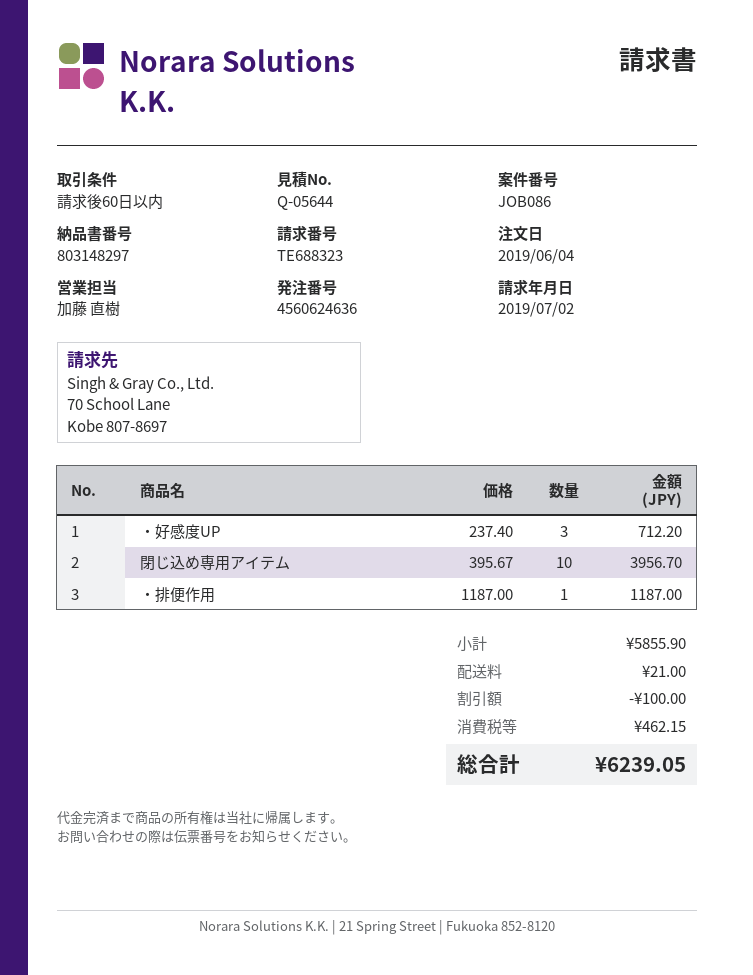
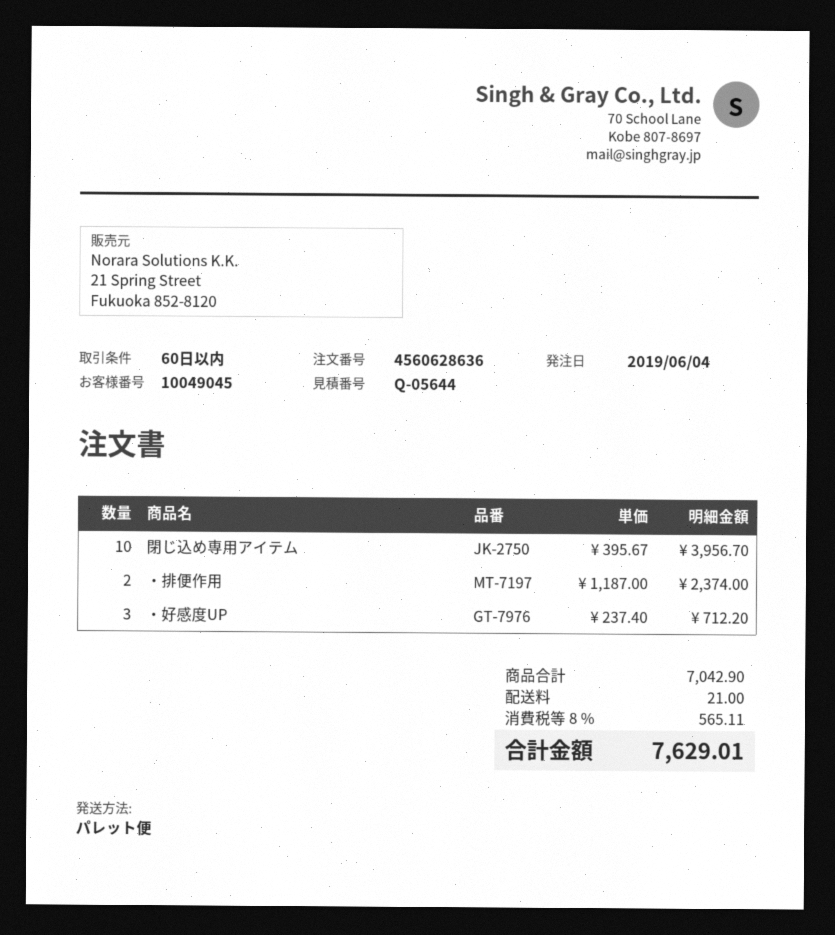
order number: 4560624636 -> 4560628636
・排便作用: 1 x 1187.00 = 1187.00 -> 2 x 1187.00 = 2374.00
subtotal: 5855.90 -> 7042.90
discount: 100.00 -> none
tax: 462.15 -> 565.11
total: 6239.05 -> 7629.01

